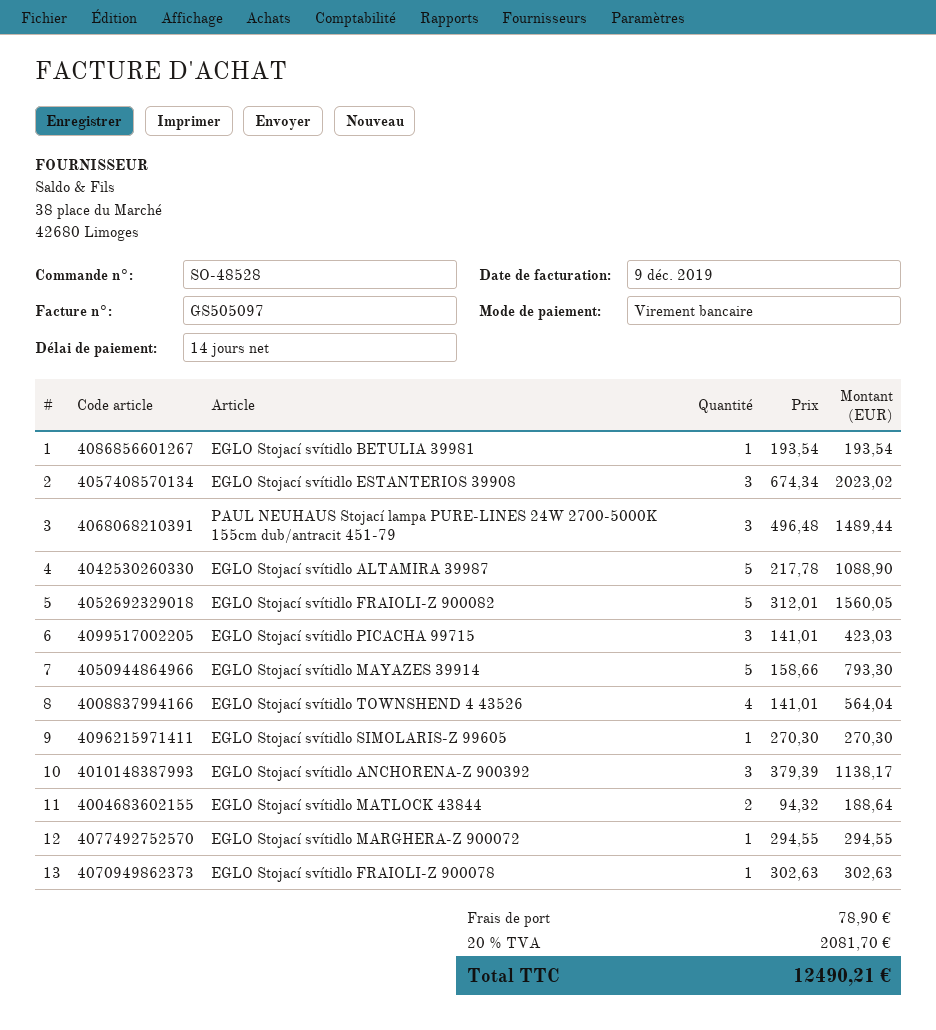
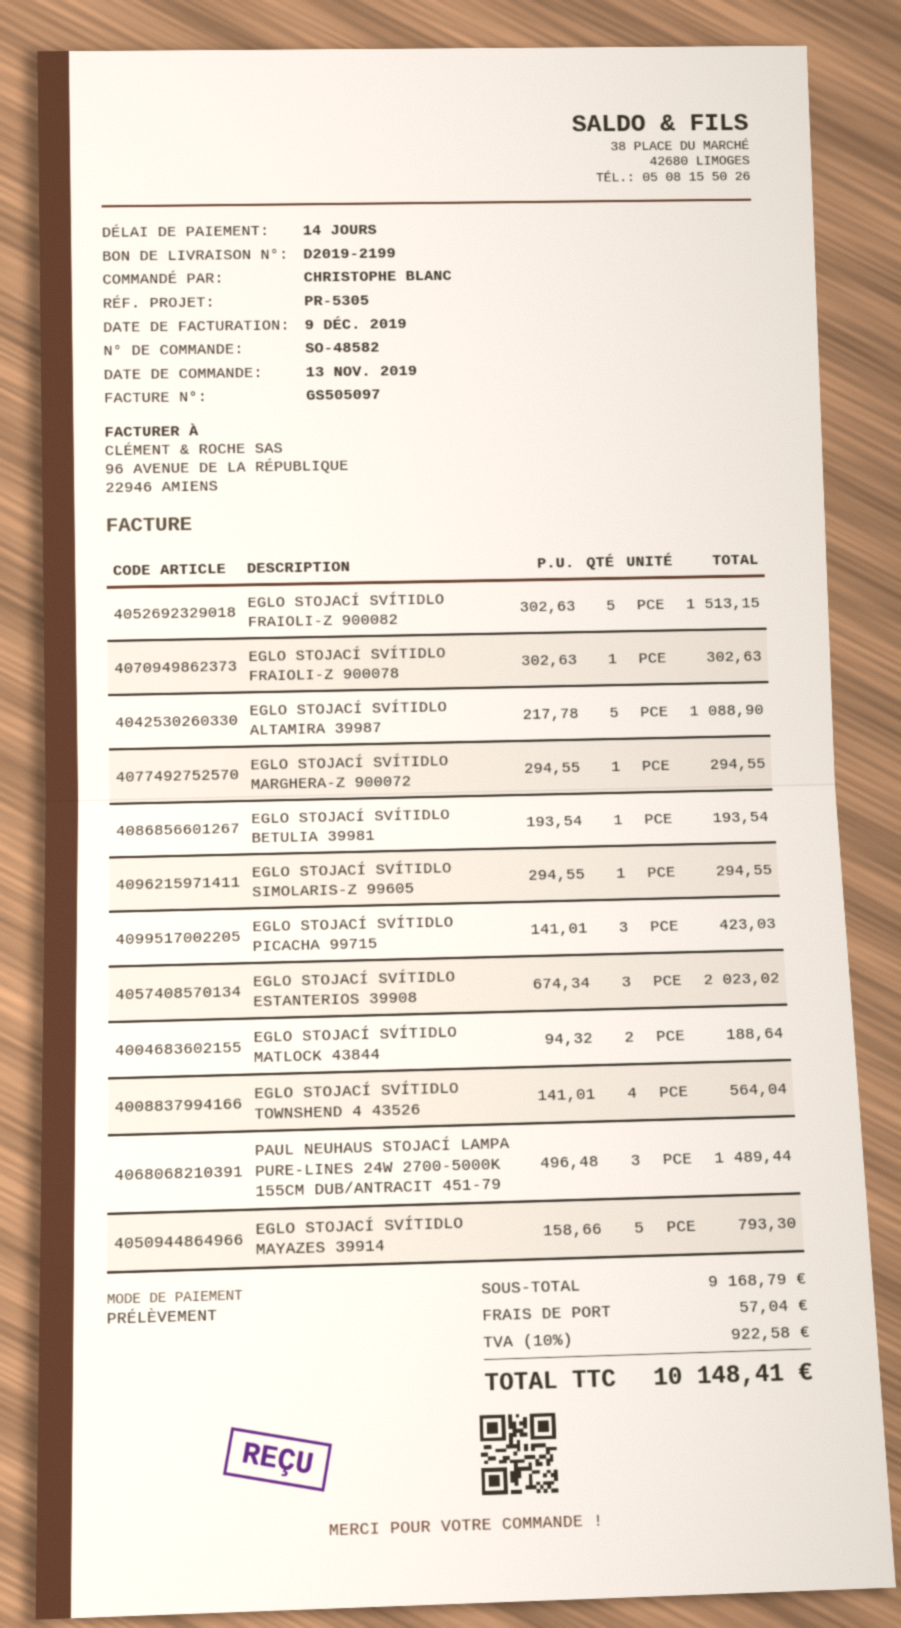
order number: SO-48528 -> SO-48582
payment method: bank transfer -> direct debit
EGLO Stojací svítidlo FRAIOLI-Z 900082: 5 x 312.01 = 1560.05 -> 5 x 302.63 = 1513.15
EGLO Stojací svítidlo SIMOLARIS-Z 99605: 1 x 270.30 = 270.30 -> 1 x 294.55 = 294.55
EGLO Stojací svítidlo ANCHORENA-Z 900392: 3 x 379.39 = 1138.17 -> none
shipping: 78.90 -> 57.04
tax: 20% = 2081.70 -> 10% = 922.58
total: 12490.21 -> 10148.41

